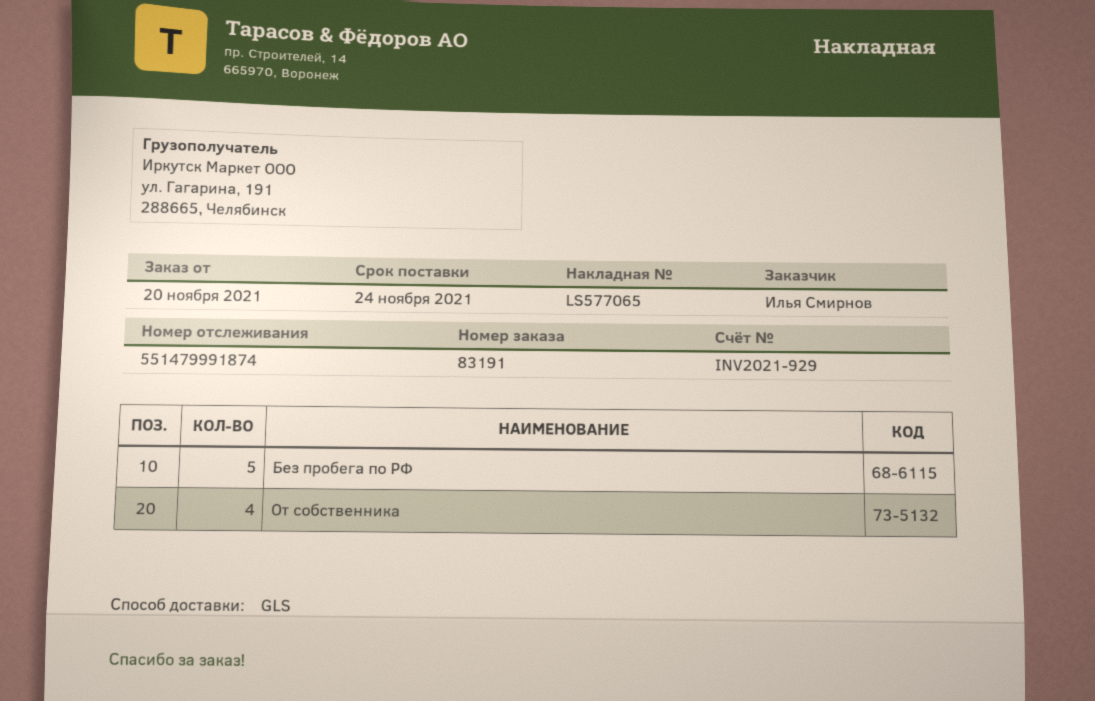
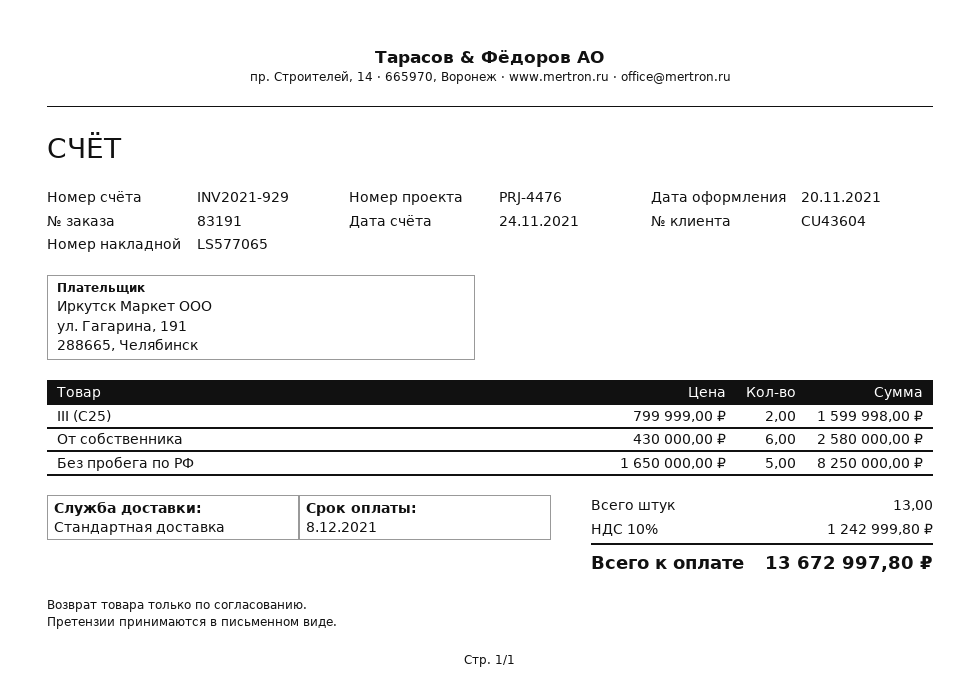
shipping method: GLS -> standard
От собственника: 4 -> 6
III (C25): none -> 2

